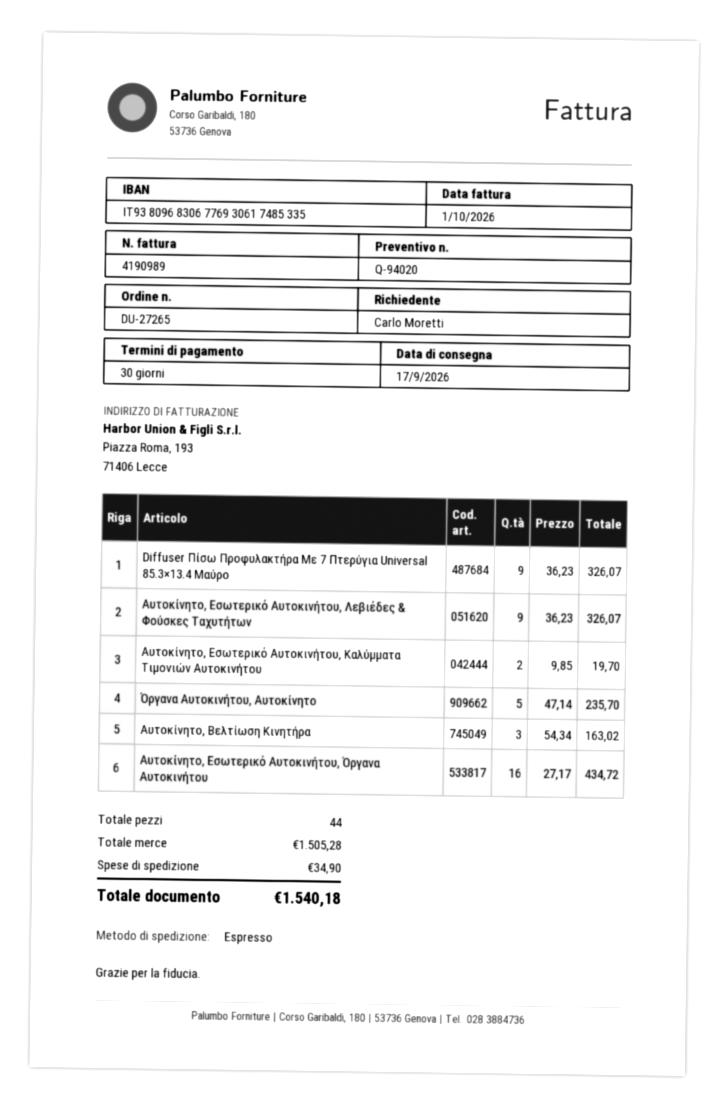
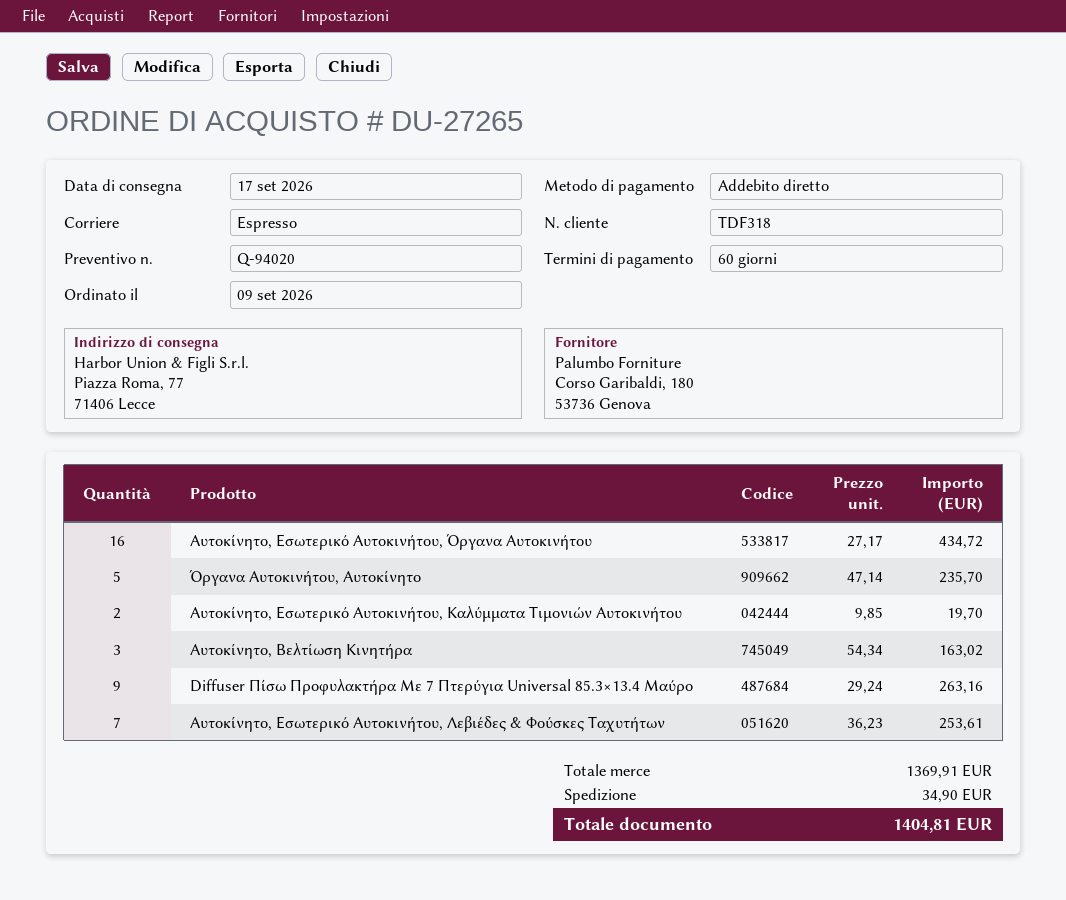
payment terms: 30 days -> 60 days
Diffuser Πίσω Προφυλακτήρα Με 7 Πτερύγια Universal 85.3×13.4 Μαύρο: 9 x 36.23 = 326.07 -> 9 x 29.24 = 263.16
Αυτοκίνητο, Εσωτερικό Αυτοκινήτου, Λεβιέδες & Φούσκες Ταχυτήτων: 9 x 36.23 = 326.07 -> 7 x 36.23 = 253.61
subtotal: 1505.28 -> 1369.91
total: 1540.18 -> 1404.81

